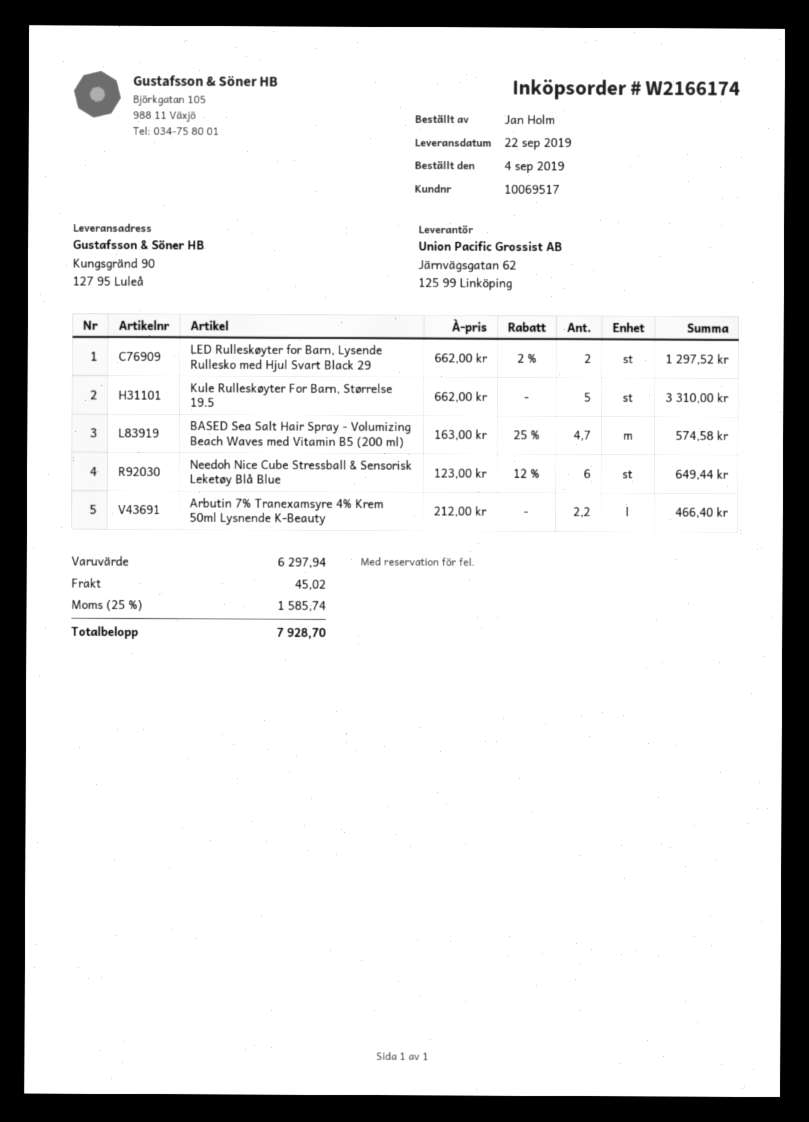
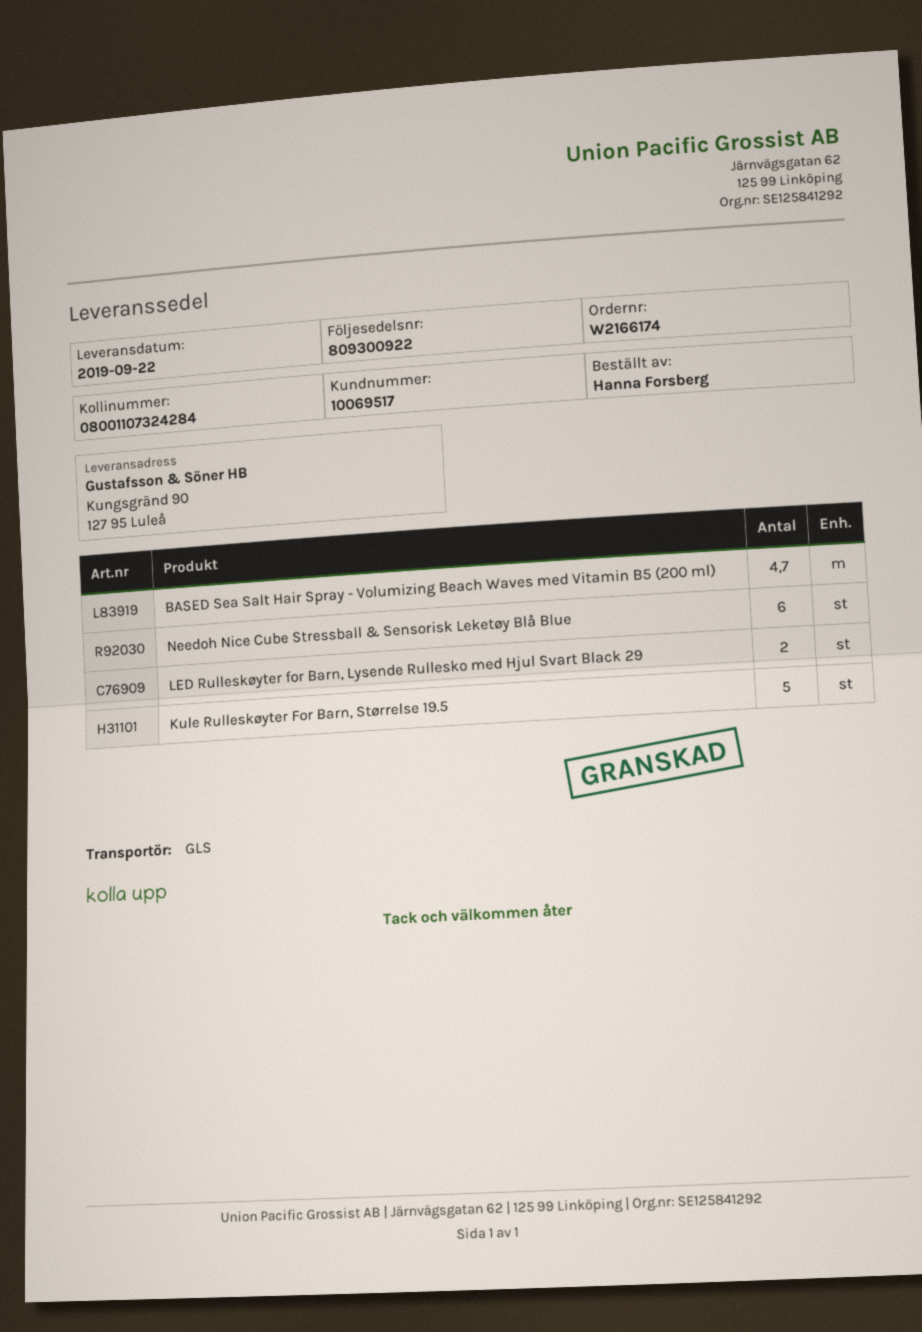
ordered by: Jan Holm -> Hanna Forsberg
Arbutin 7% Tranexamsyre 4% Krem 50ml Lysnende K-Beauty: 2.2 -> none

